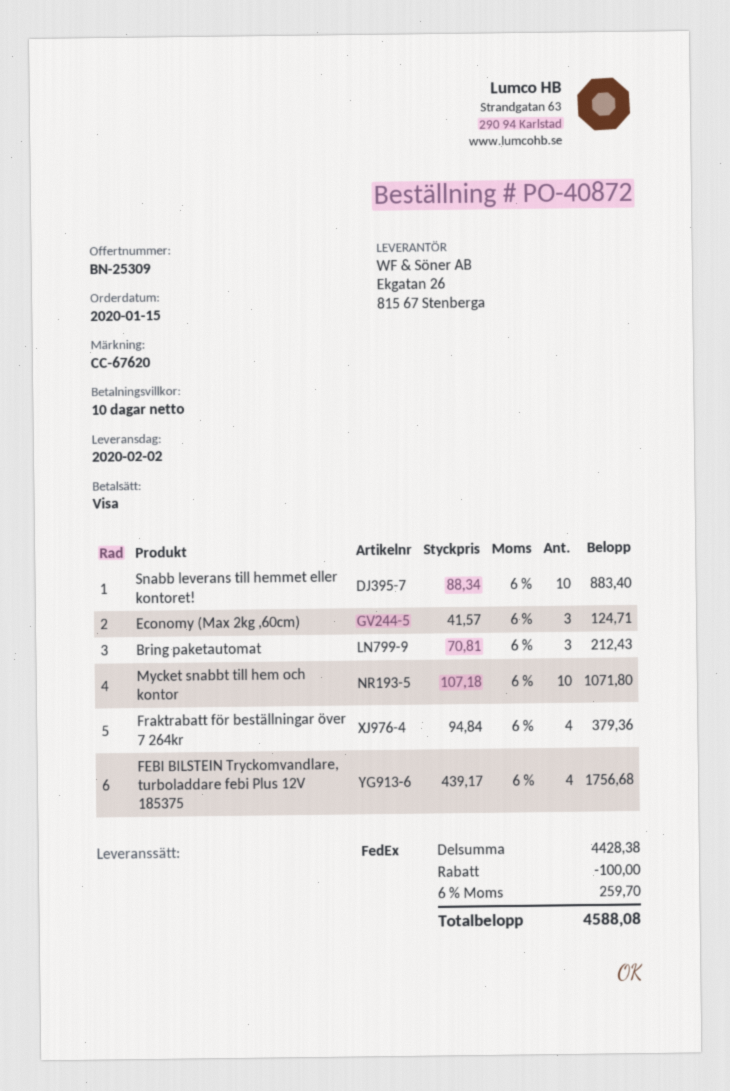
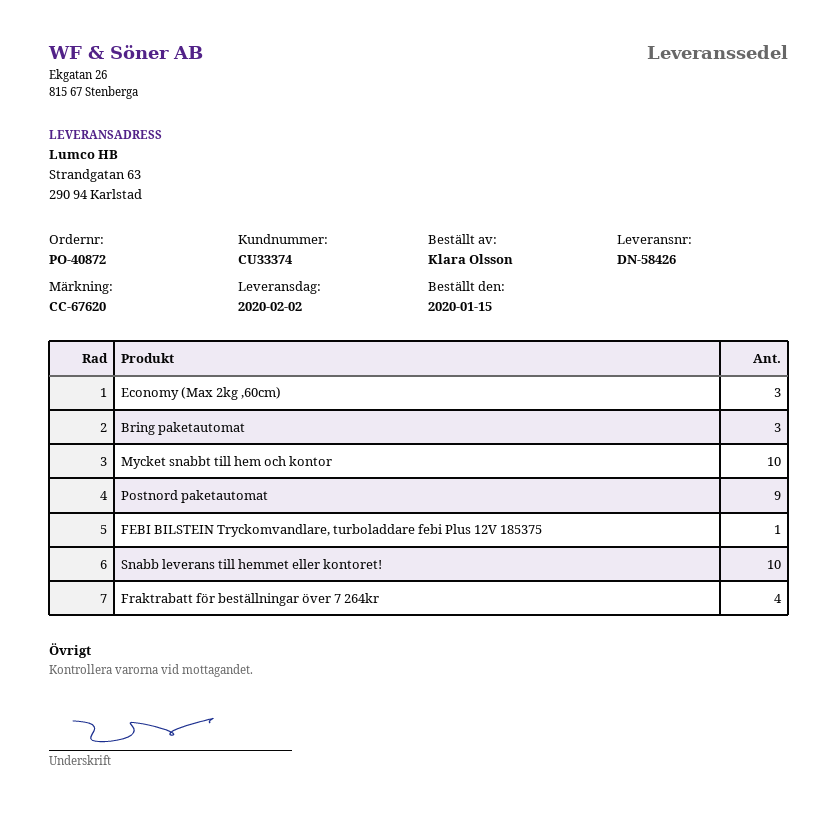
FEBI BILSTEIN Tryckomvandlare, turboladdare febi Plus 12V 185375: 4 -> 1
Postnord paketautomat: none -> 9

